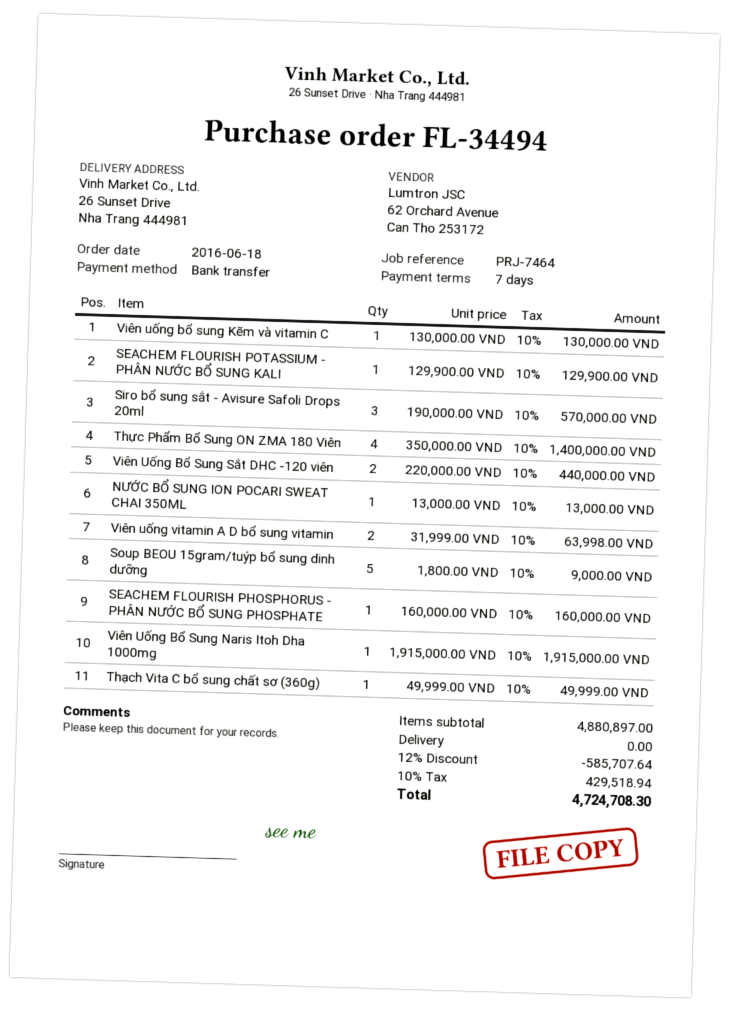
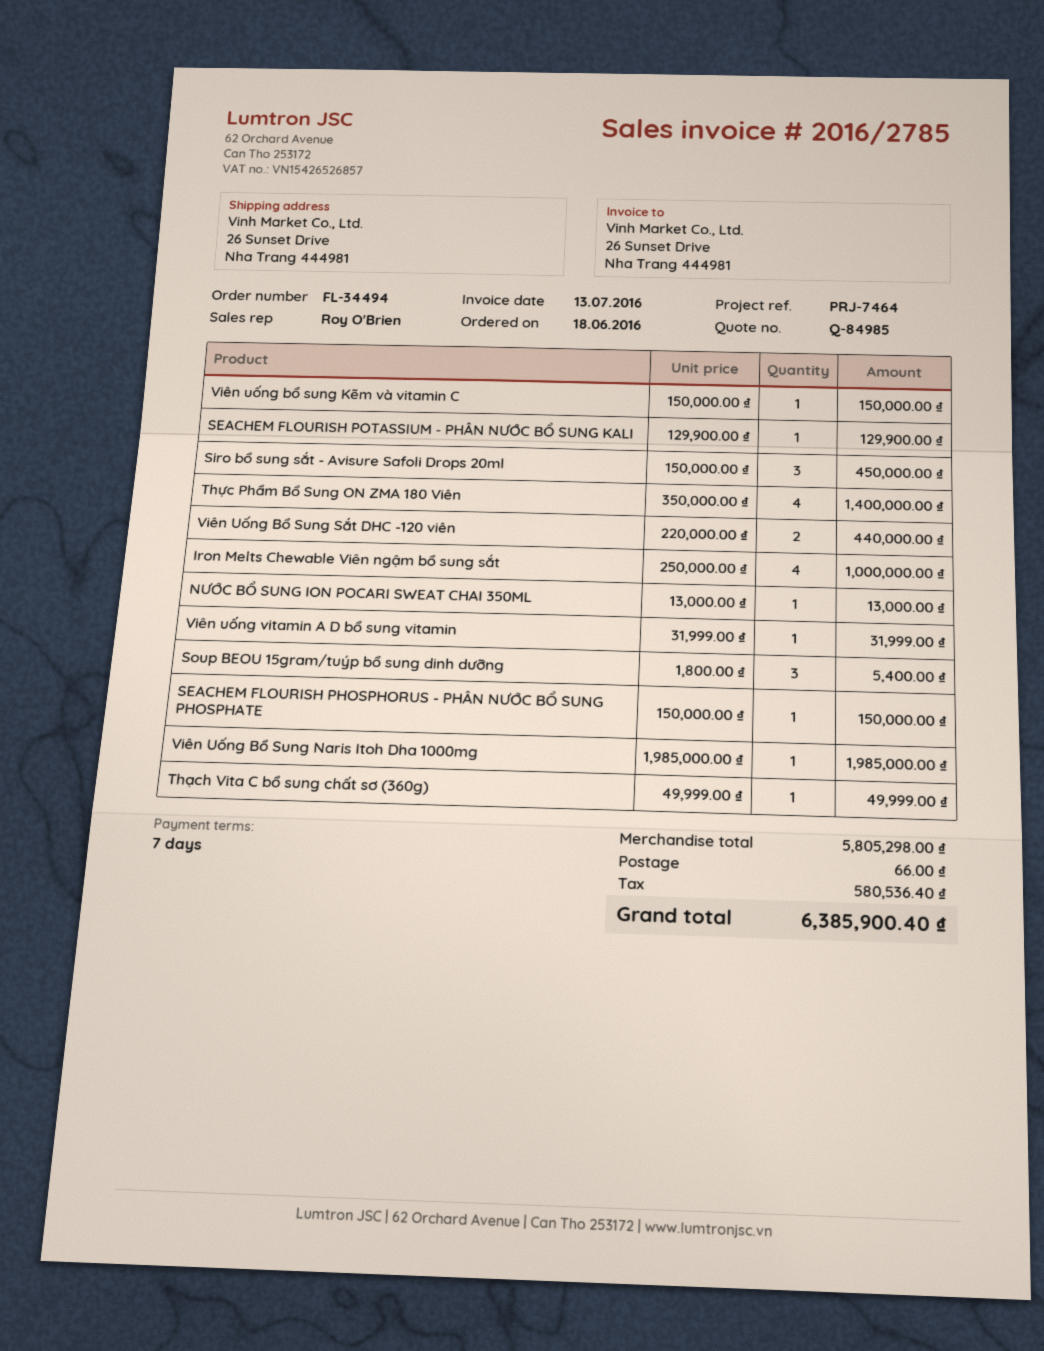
Viên uống bổ sung Kẽm và vitamin C: 1 x 130000.00 = 130000.00 -> 1 x 150000.00 = 150000.00
Siro bổ sung sắt - Avisure Safoli Drops 20ml: 3 x 190000.00 = 570000.00 -> 3 x 150000.00 = 450000.00
Viên uống vitamin A D bổ sung vitamin: 2 x 31999.00 = 63998.00 -> 1 x 31999.00 = 31999.00
Soup BEOU 15gram/tuýp bổ sung dinh dưỡng: 5 x 1800.00 = 9000.00 -> 3 x 1800.00 = 5400.00
SEACHEM FLOURISH PHOSPHORUS - PHÂN NƯỚC BỔ SUNG PHOSPHATE: 1 x 160000.00 = 160000.00 -> 1 x 150000.00 = 150000.00
Viên Uống Bổ Sung Naris Itoh Dha 1000mg: 1 x 1915000.00 = 1915000.00 -> 1 x 1985000.00 = 1985000.00
Iron Melts Chewable Viên ngậm bổ sung sắt: none -> 4 x 250000.00 = 1000000.00
subtotal: 4880897.00 -> 5805298.00
discount: 12% = 585707.64 -> none
shipping: 0.00 -> 66.00
tax: 429518.94 -> 580536.40
total: 4724708.30 -> 6385900.40

